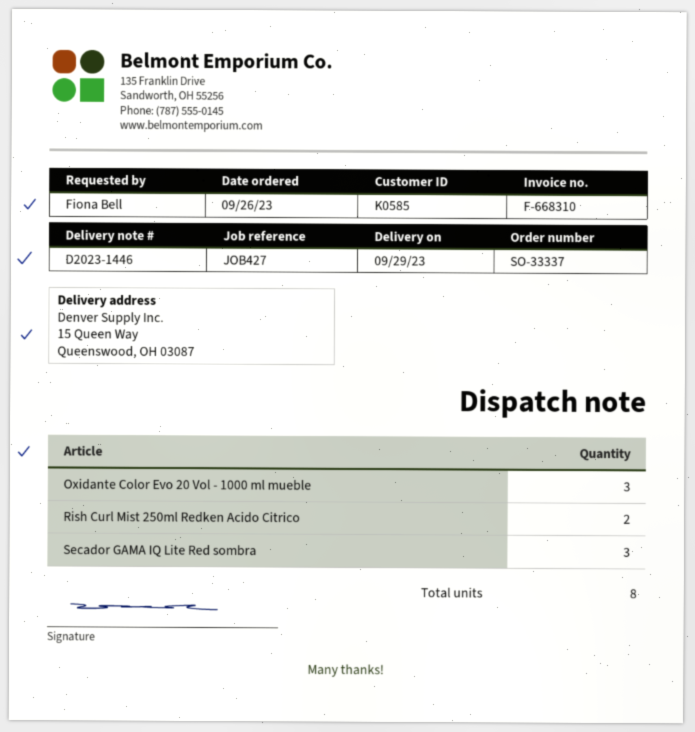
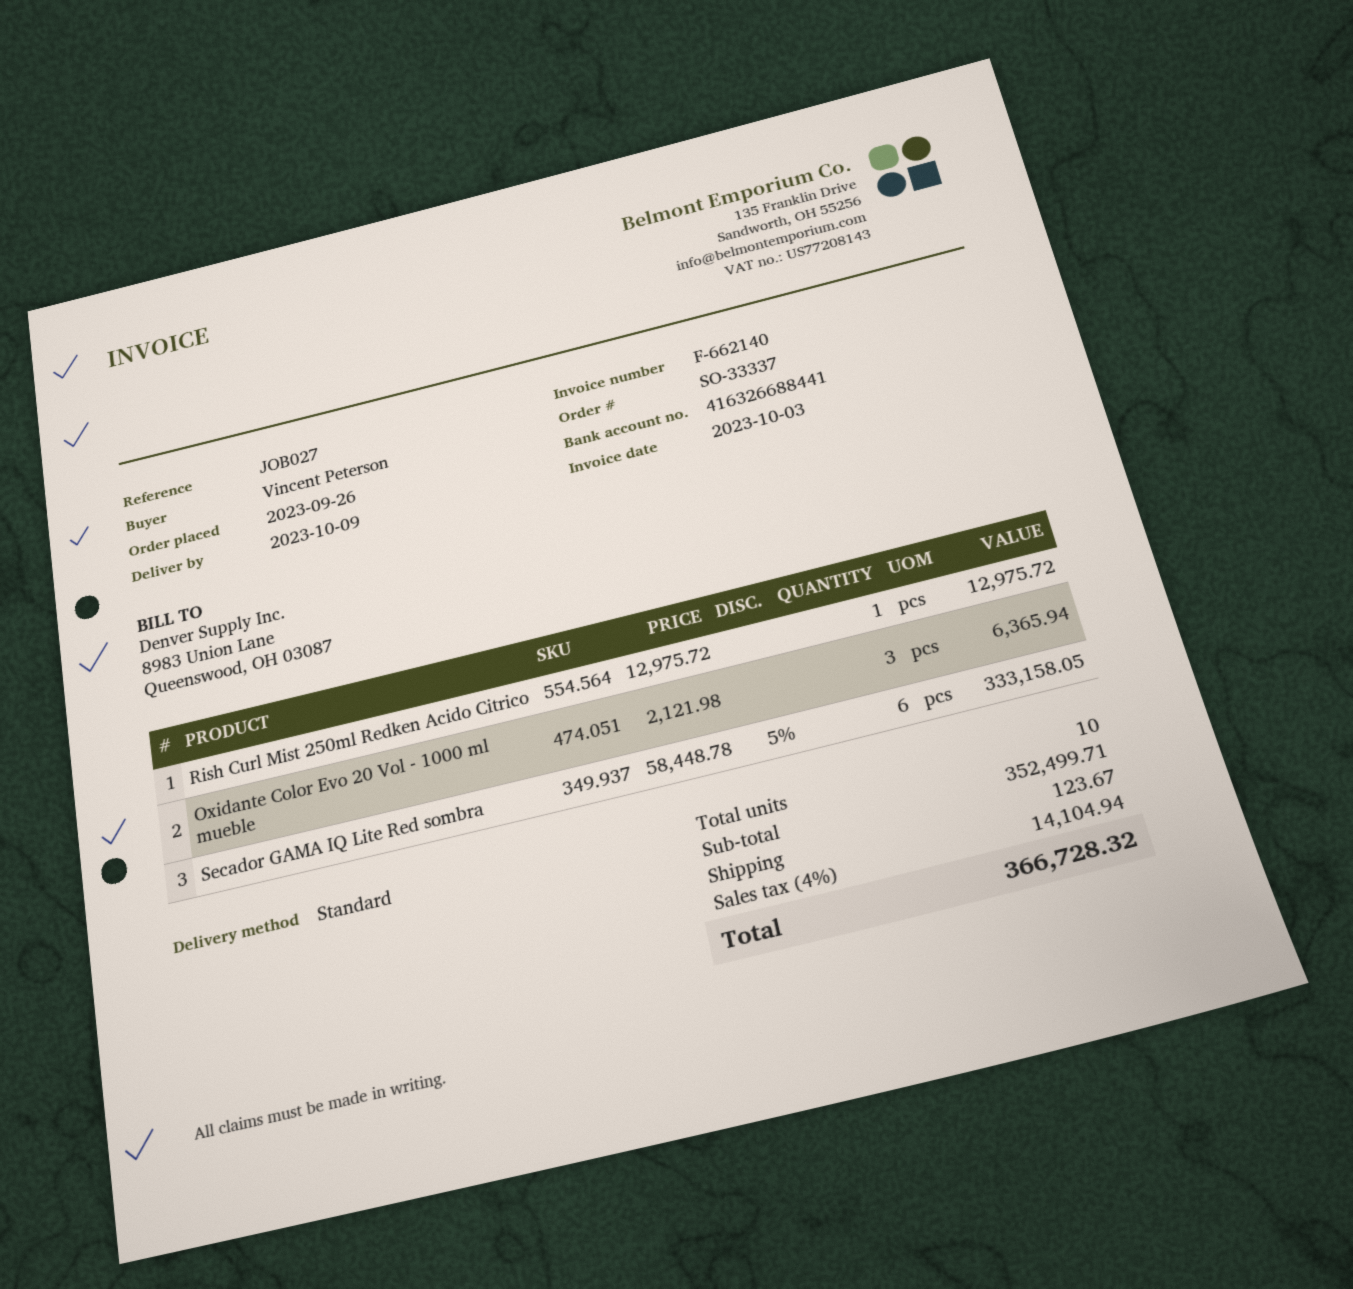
delivery date: 2023-09-29 -> 2023-10-09
invoice number: F-668310 -> F-662140
reference: JOB427 -> JOB027
ordered by: Fiona Bell -> Vincent Peterson
Rish Curl Mist 250ml Redken Acido Citrico: 2 -> 1
Secador GAMA IQ Lite Red sombra: 3 -> 6
total quantity: 8 -> 10

